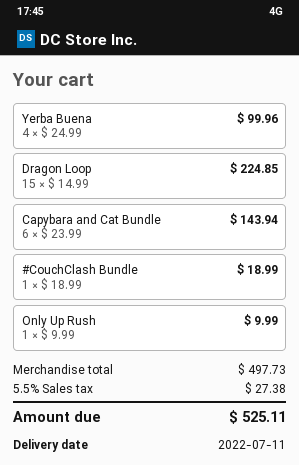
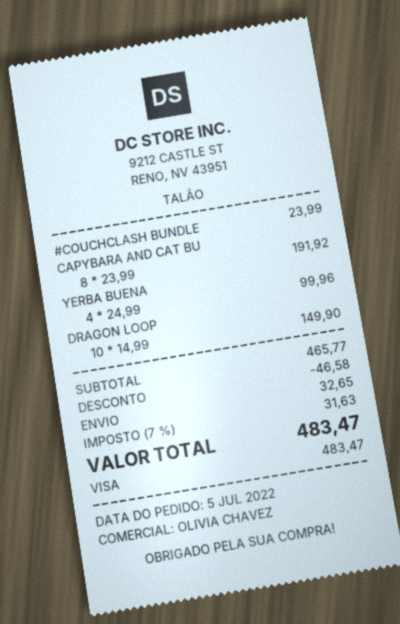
Dragon Loop: 15 x 14.99 = 224.85 -> 10 x 14.99 = 149.90
Capybara and Cat Bundle: 6 x 23.99 = 143.94 -> 8 x 23.99 = 191.92
#CouchClash Bundle: 1 x 18.99 = 18.99 -> 1 x 23.99 = 23.99
Only Up Rush: 1 x 9.99 = 9.99 -> none
subtotal: 497.73 -> 465.77
discount: none -> 46.58
shipping: none -> 32.65
tax: 5.5% = 27.38 -> 7% = 31.63
total: 525.11 -> 483.47

